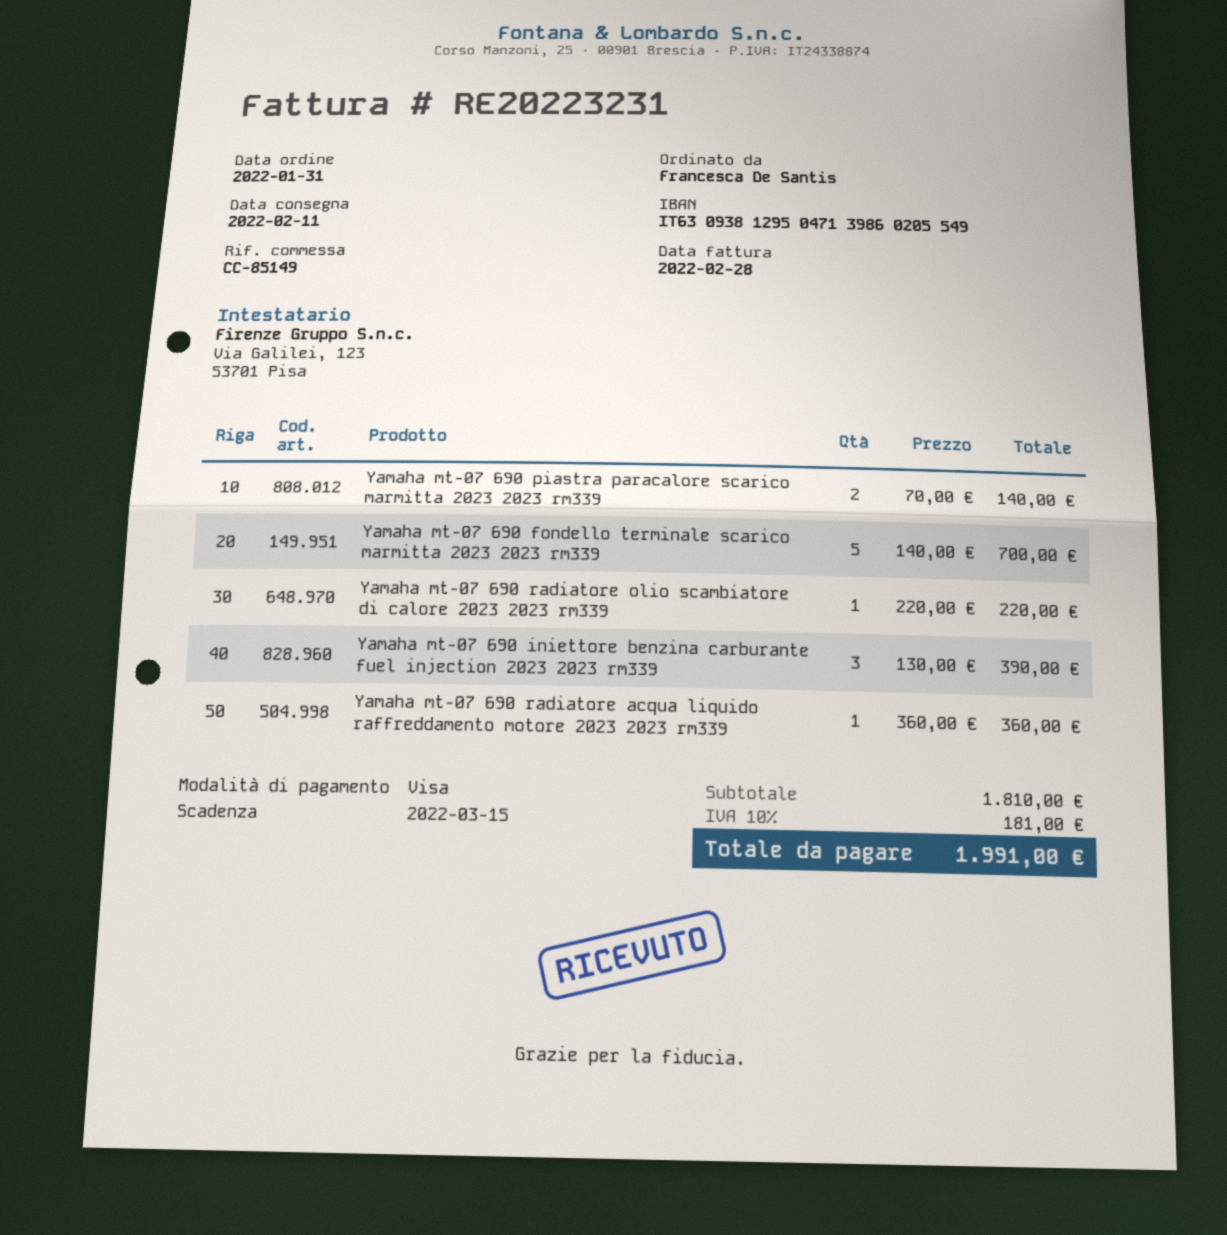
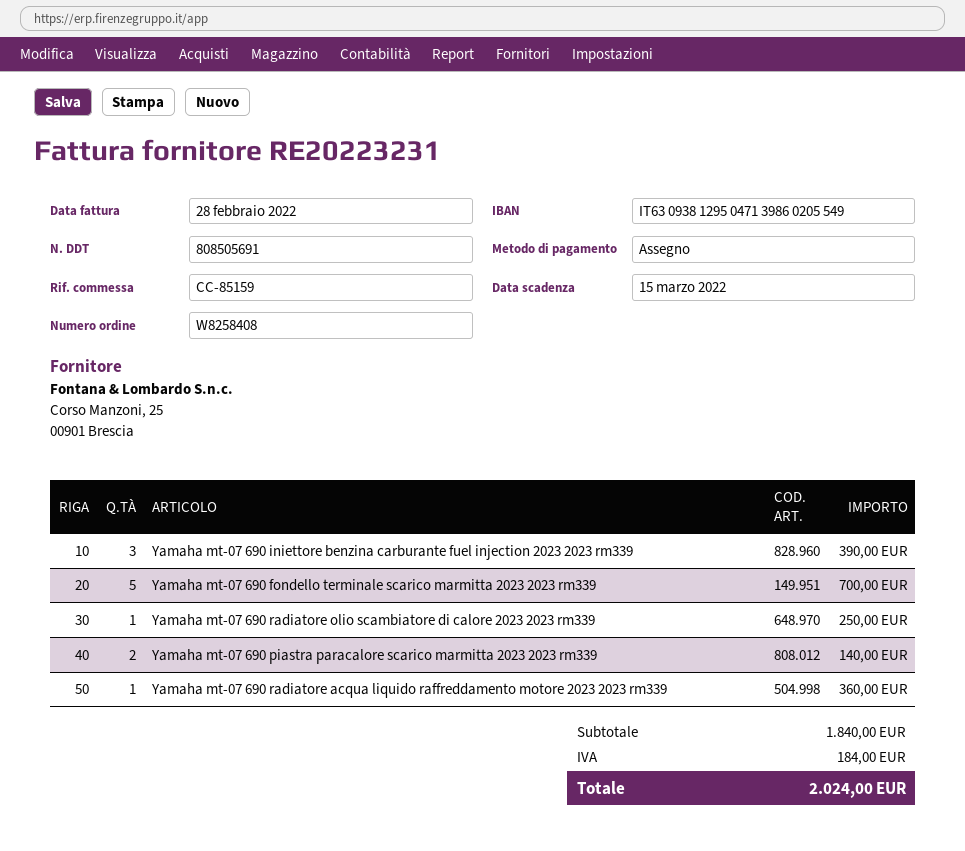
reference: CC-85149 -> CC-85159
payment method: Visa -> cheque
Yamaha mt-07 690 radiatore olio scambiatore di calore 2023 2023 rm339: 1 for 220.00 -> 1 for 250.00
subtotal: 1810.00 -> 1840.00
tax: 181.00 -> 184.00
total: 1991.00 -> 2024.00

